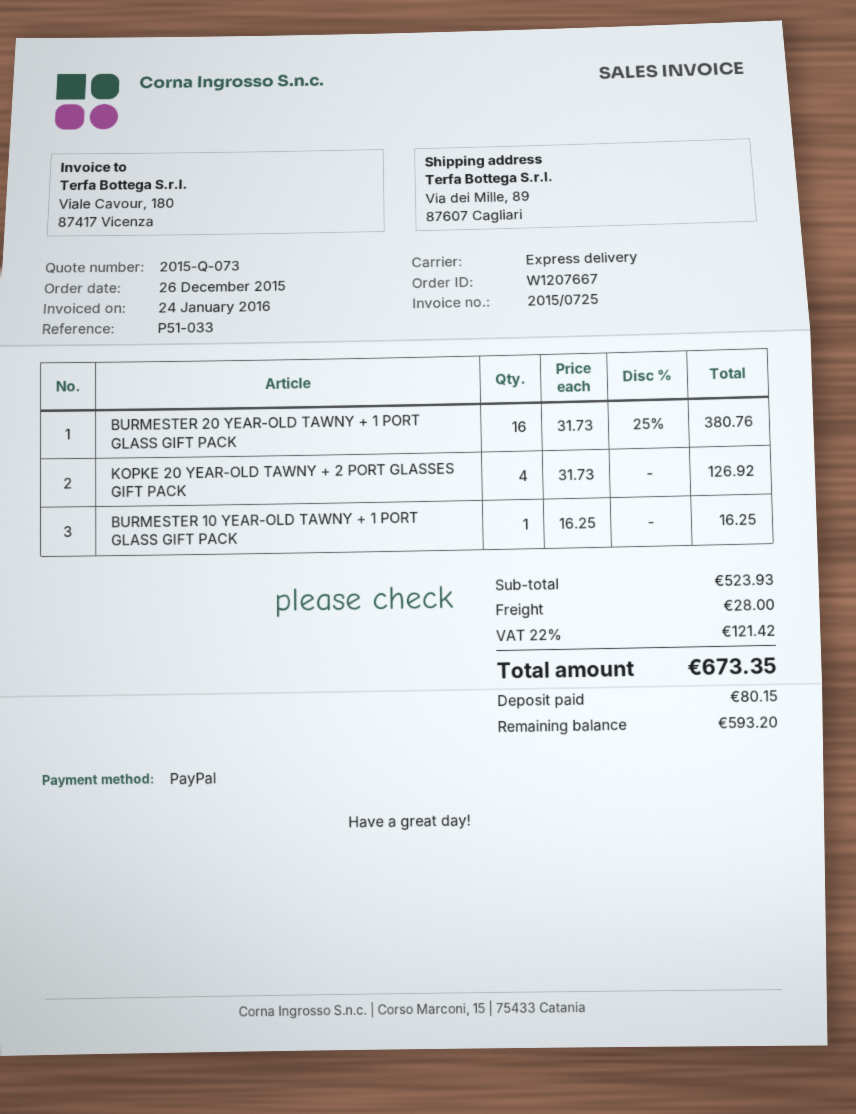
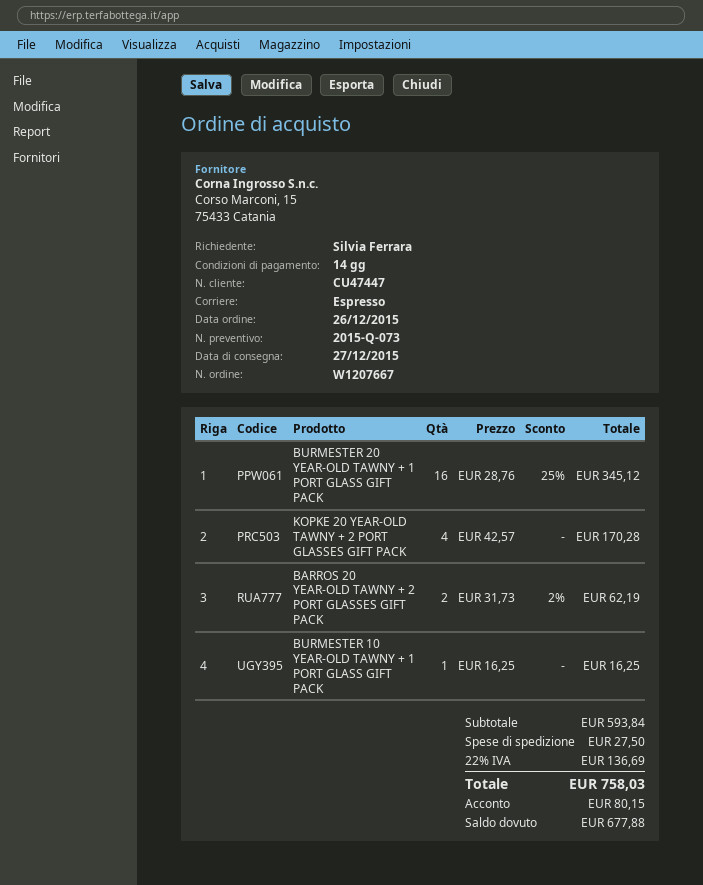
BURMESTER 20 YEAR-OLD TAWNY + 1 PORT GLASS GIFT PACK: 16 x 31.73 - 25% = 380.76 -> 16 x 28.76 - 25% = 345.12
KOPKE 20 YEAR-OLD TAWNY + 2 PORT GLASSES GIFT PACK: 4 x 31.73 = 126.92 -> 4 x 42.57 = 170.28
BARROS 20 YEAR-OLD TAWNY + 2 PORT GLASSES GIFT PACK: none -> 2 x 31.73 - 2% = 62.19
subtotal: 523.93 -> 593.84
shipping: 28.00 -> 27.50
tax: 22% = 121.42 -> 22% = 136.69
total: 673.35 -> 758.03
balance: 593.20 -> 677.88

